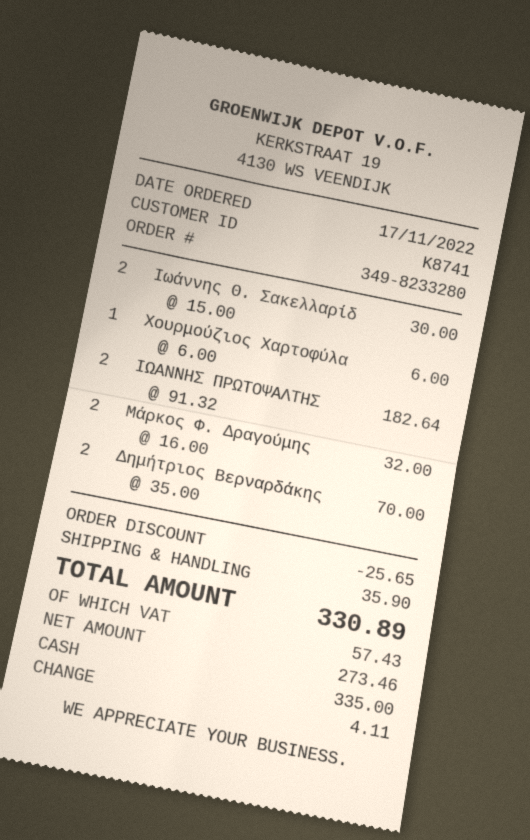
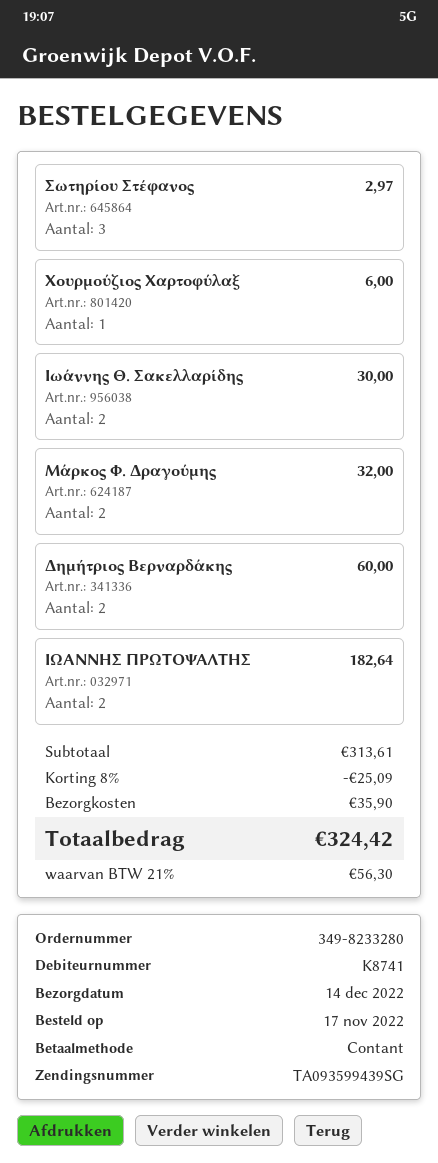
Δημήτριος Βερναρδάκης: 2 for 70.00 -> 2 for 60.00
Σωτηρίου Στέφανος: none -> 3 for 2.97
discount: 25.65 -> 25.09
tax: 57.43 -> 56.30
total: 330.89 -> 324.42

